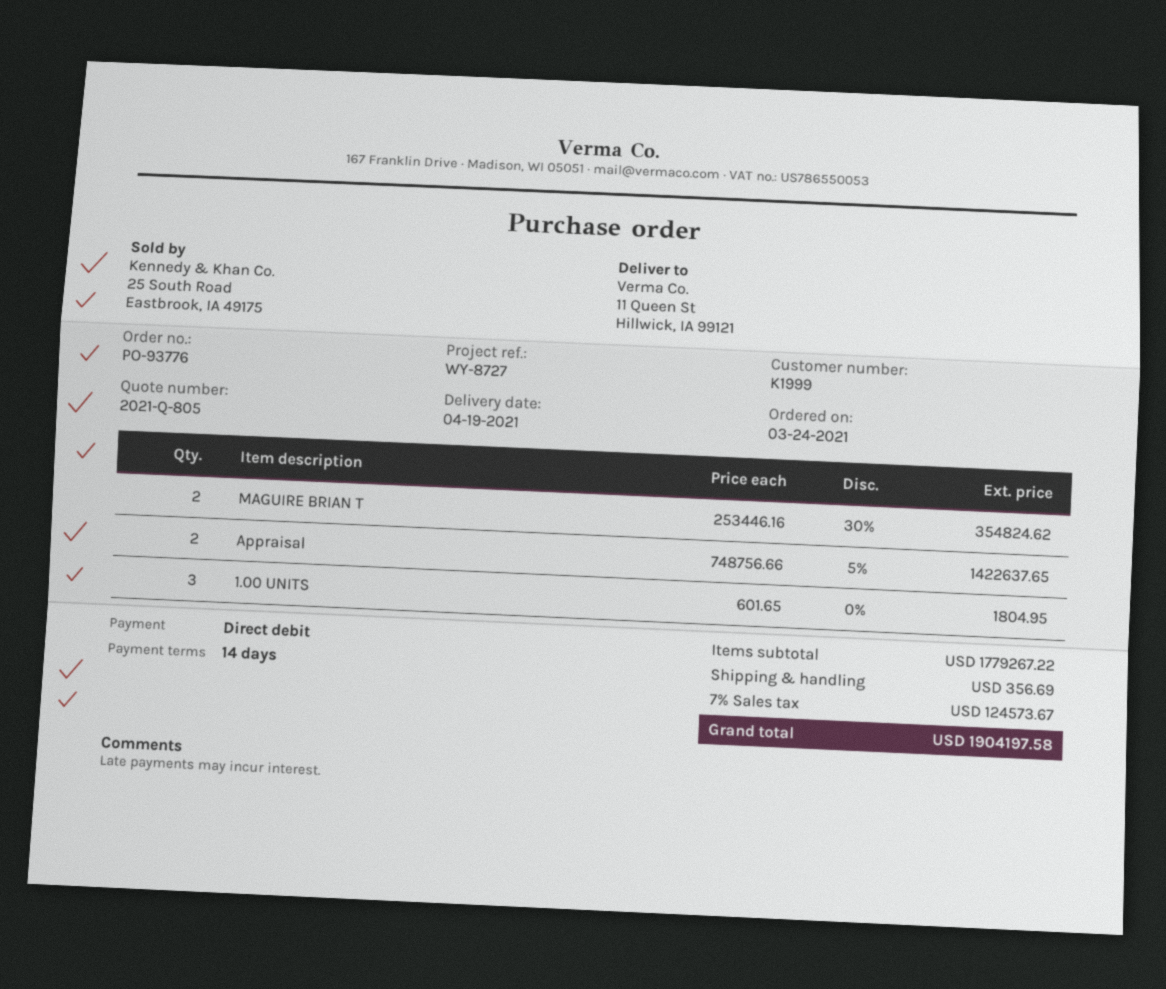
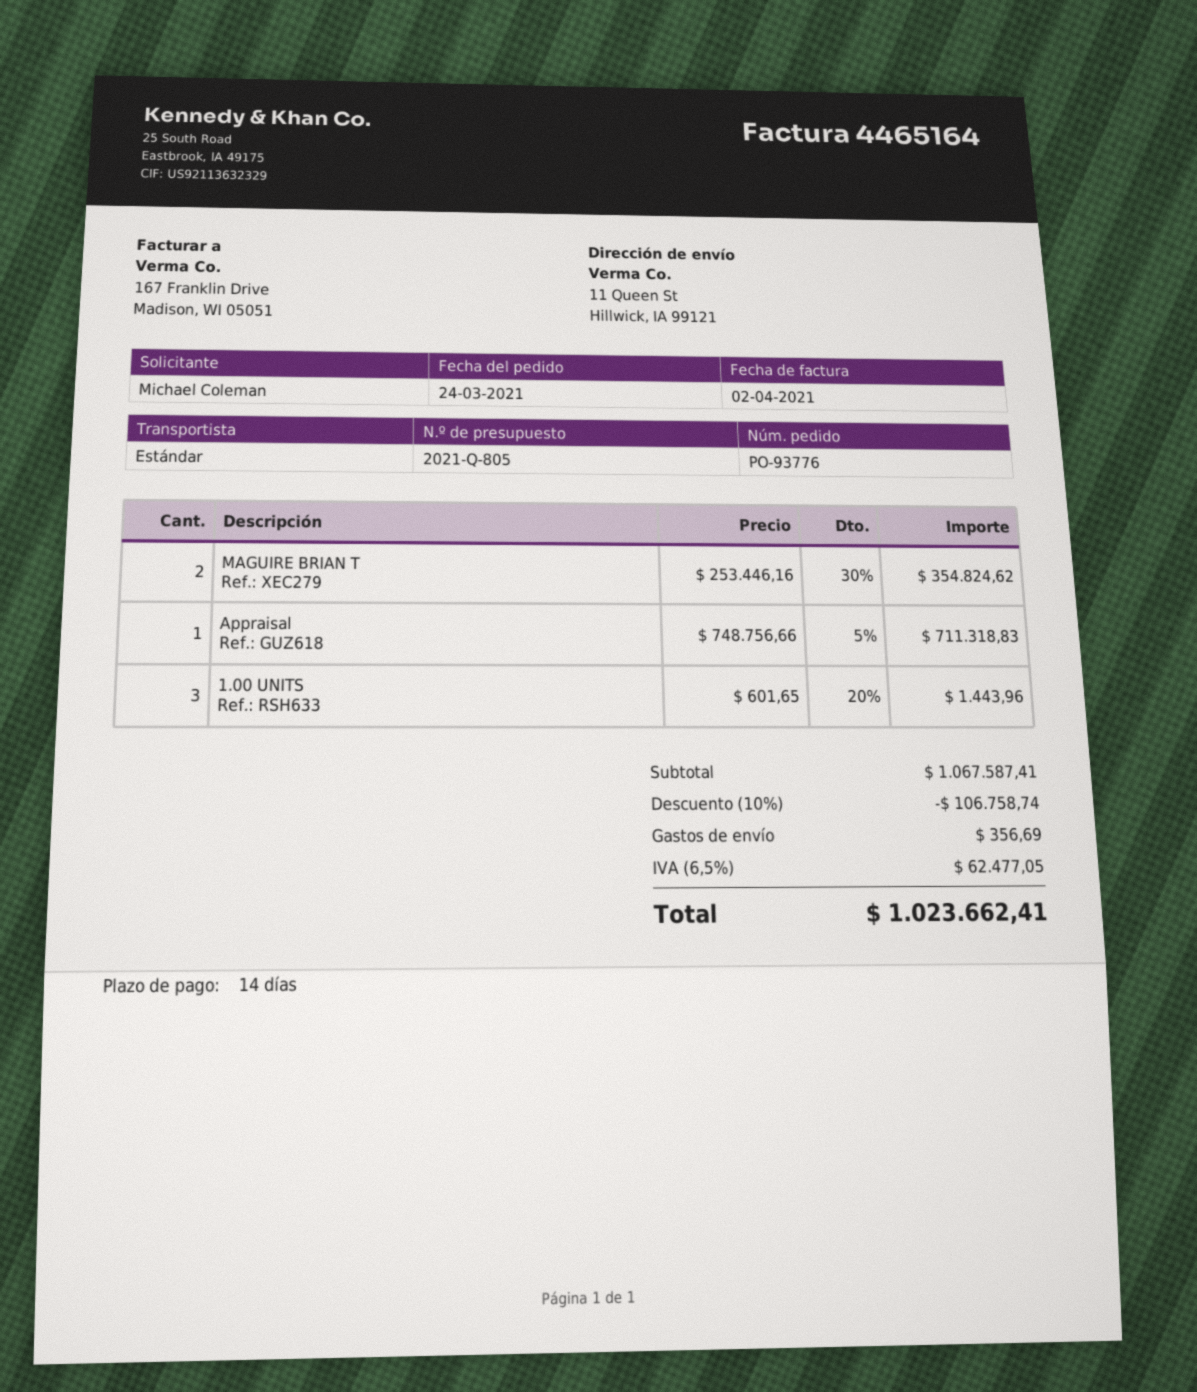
Appraisal: 2 x 748756.66 - 5% = 1422637.65 -> 1 x 748756.66 - 5% = 711318.83
1.00 UNITS: 3 x 601.65 = 1804.95 -> 3 x 601.65 - 20% = 1443.96
subtotal: 1779267.22 -> 1067587.41
discount: none -> 10% = 106758.74
tax: 7% = 124573.67 -> 6.5% = 62477.05
total: 1904197.58 -> 1023662.41

